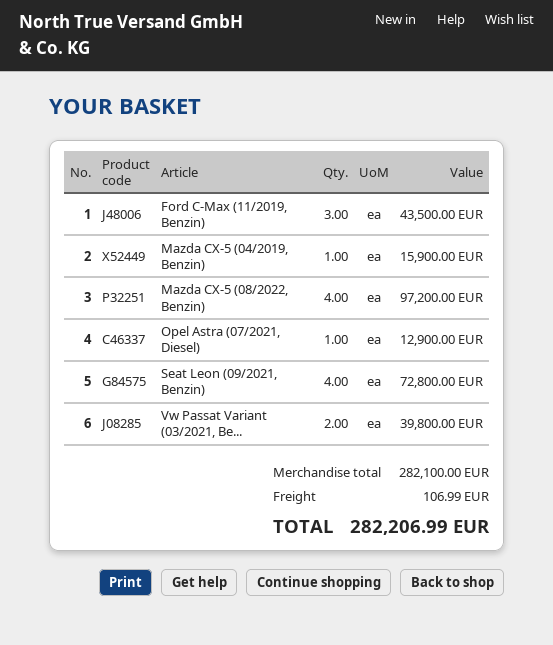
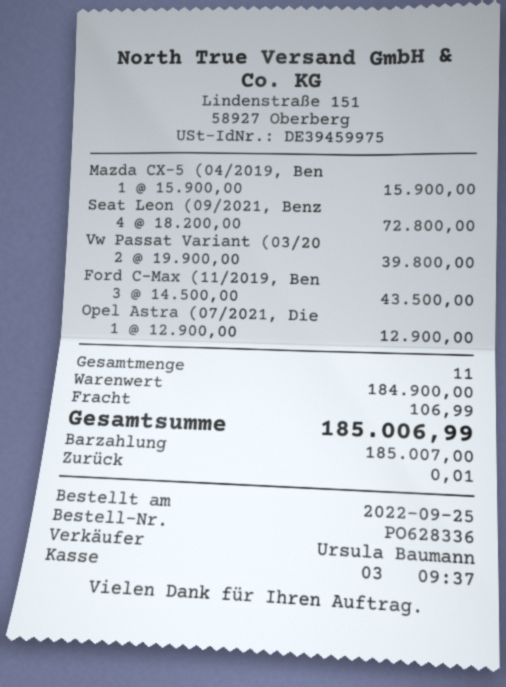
Mazda CX-5 (08/2022, Benzin): 4 for 97200.00 -> none
subtotal: 282100.00 -> 184900.00
total: 282206.99 -> 185006.99

